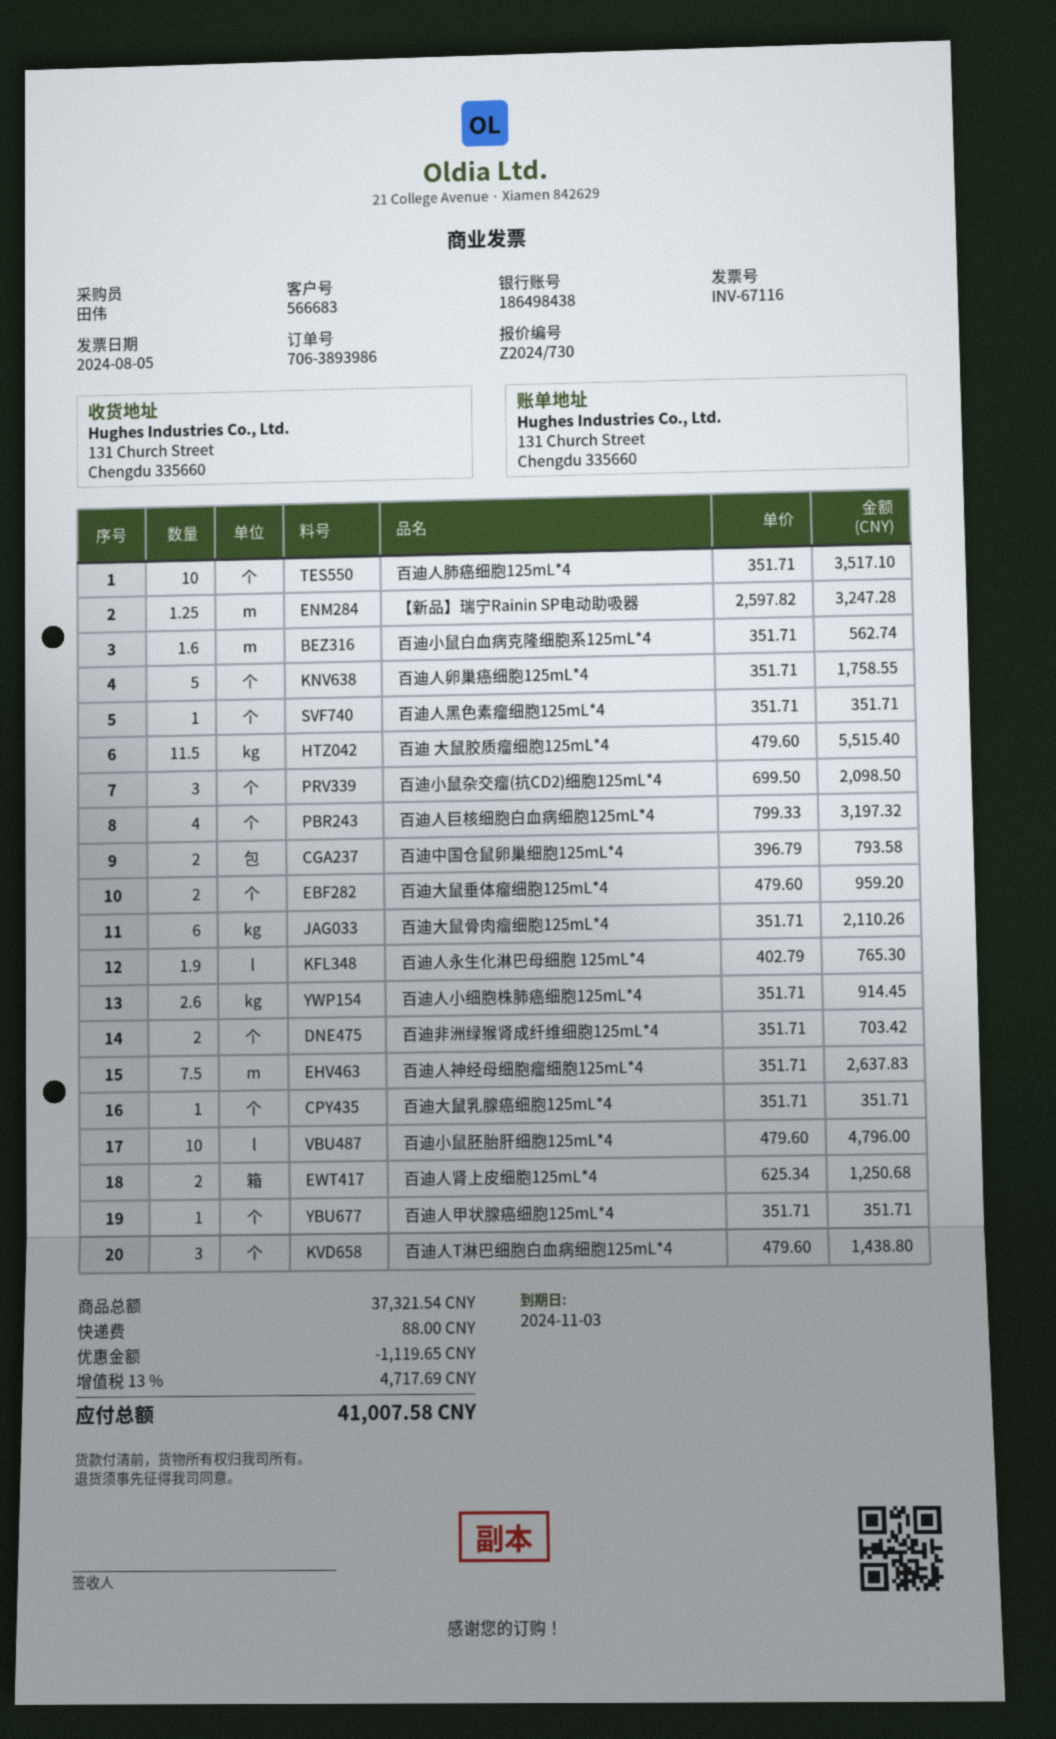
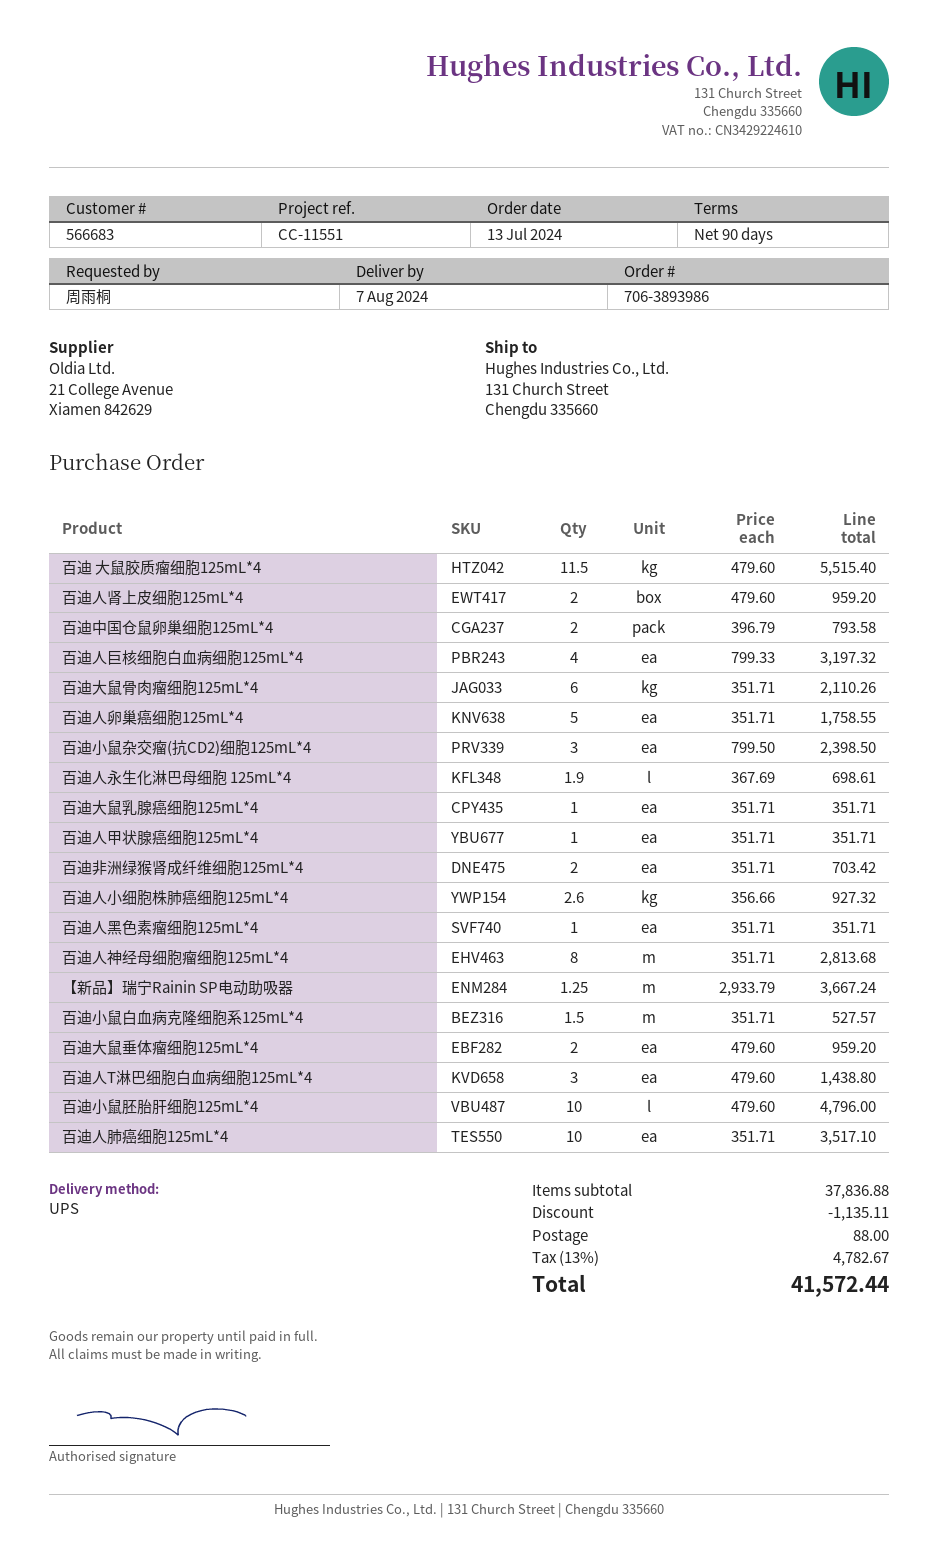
ordered by: 田伟 -> 周雨桐
【新品】瑞宁Rainin SP电动助吸器: 1.25 x 2597.82 = 3247.28 -> 1.25 x 2933.79 = 3667.24
百迪小鼠白血病克隆细胞系125mL*4: 1.6 x 351.71 = 562.74 -> 1.5 x 351.71 = 527.57
百迪小鼠杂交瘤(抗CD2)细胞125mL*4: 3 x 699.50 = 2098.50 -> 3 x 799.50 = 2398.50
百迪人永生化淋巴母细胞 125mL*4: 1.9 x 402.79 = 765.30 -> 1.9 x 367.69 = 698.61
百迪人小细胞株肺癌细胞125mL*4: 2.6 x 351.71 = 914.45 -> 2.6 x 356.66 = 927.32
百迪人神经母细胞瘤细胞125mL*4: 7.5 x 351.71 = 2637.83 -> 8 x 351.71 = 2813.68
百迪人肾上皮细胞125mL*4: 2 x 625.34 = 1250.68 -> 2 x 479.60 = 959.20
subtotal: 37321.54 -> 37836.88
discount: 1119.65 -> 1135.11
tax: 13% = 4717.69 -> 13% = 4782.67
total: 41007.58 -> 41572.44

